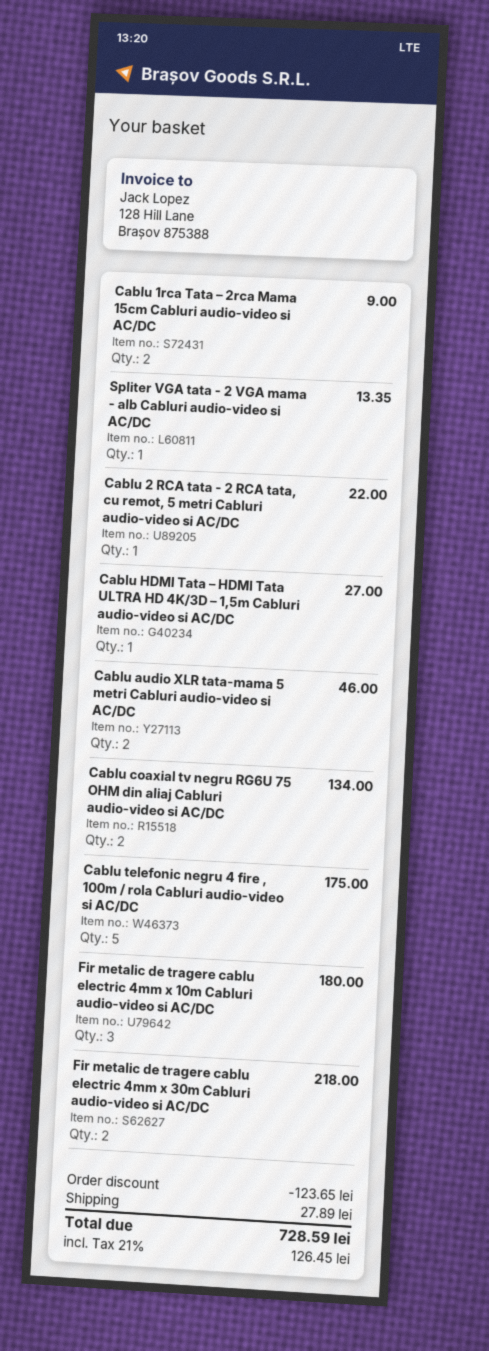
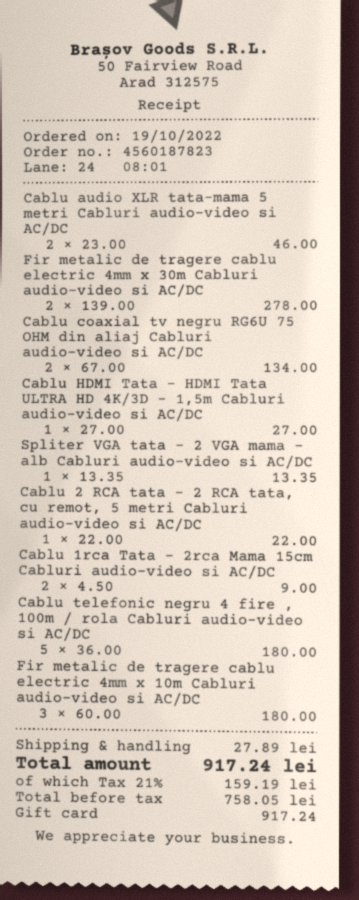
Cablu telefonic negru 4 fire , 100m / rola Cabluri audio-video si AC/DC: 5 for 175.00 -> 5 for 180.00
Fir metalic de tragere cablu electric 4mm x 30m Cabluri audio-video si AC/DC: 2 for 218.00 -> 2 for 278.00
discount: 123.65 -> none
tax: 21% = 126.45 -> 21% = 159.19
total: 728.59 -> 917.24

